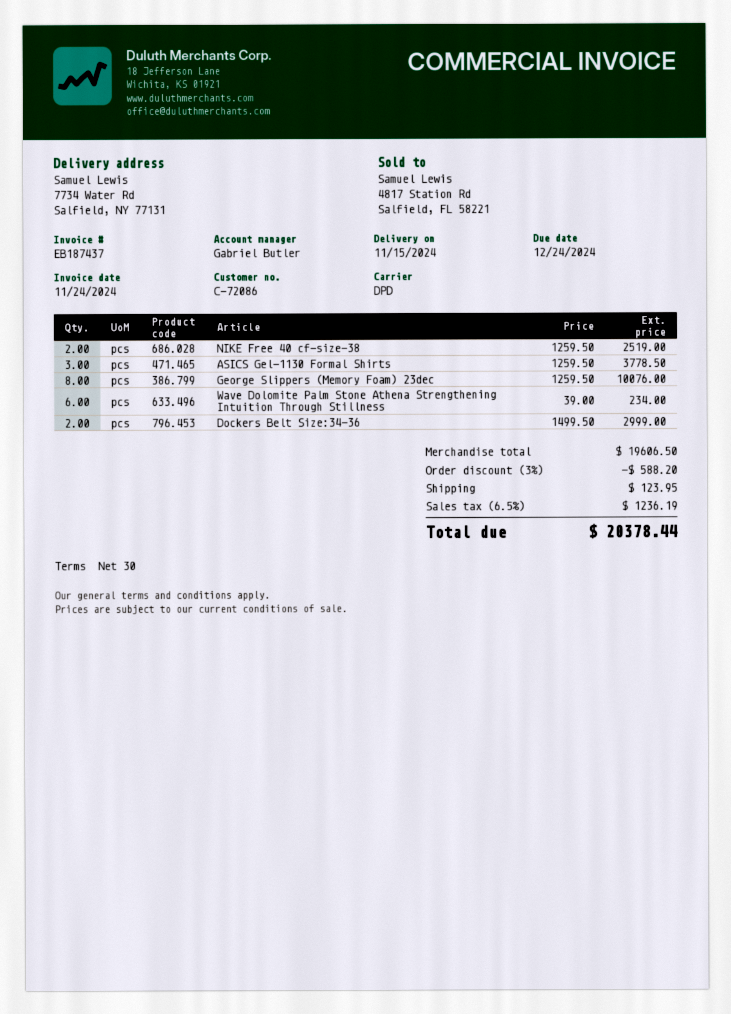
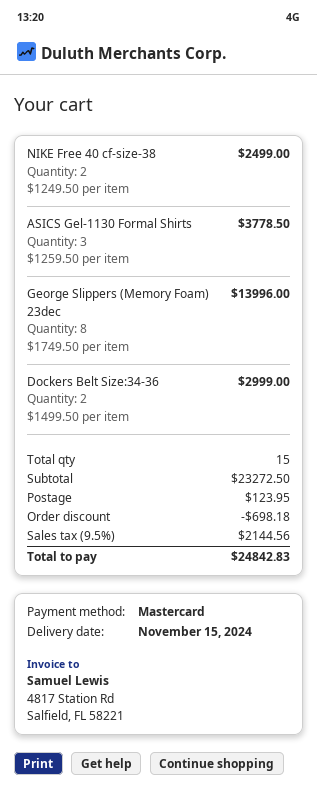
NIKE Free 40 cf-size-38: 2 x 1259.50 = 2519.00 -> 2 x 1249.50 = 2499.00
George Slippers (Memory Foam) 23dec: 8 x 1259.50 = 10076.00 -> 8 x 1749.50 = 13996.00
Wave Dolomite Palm Stone Athena Strengthening Intuition Through Stillness: 6 x 39.00 = 234.00 -> none
subtotal: 19606.50 -> 23272.50
discount: 588.20 -> 698.18
tax: 6.5% = 1236.19 -> 9.5% = 2144.56
total: 20378.44 -> 24842.83

